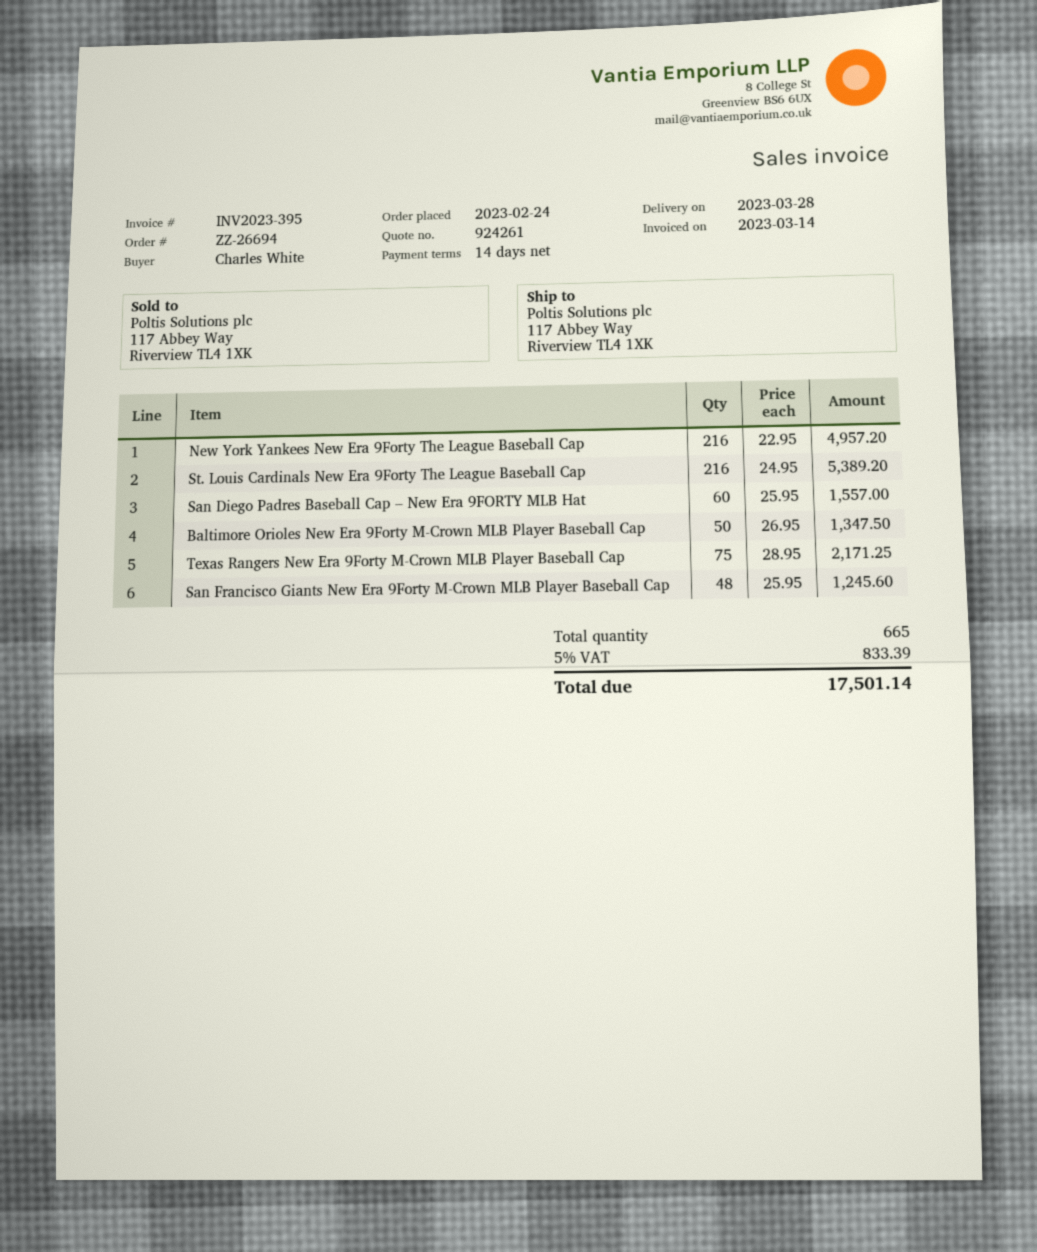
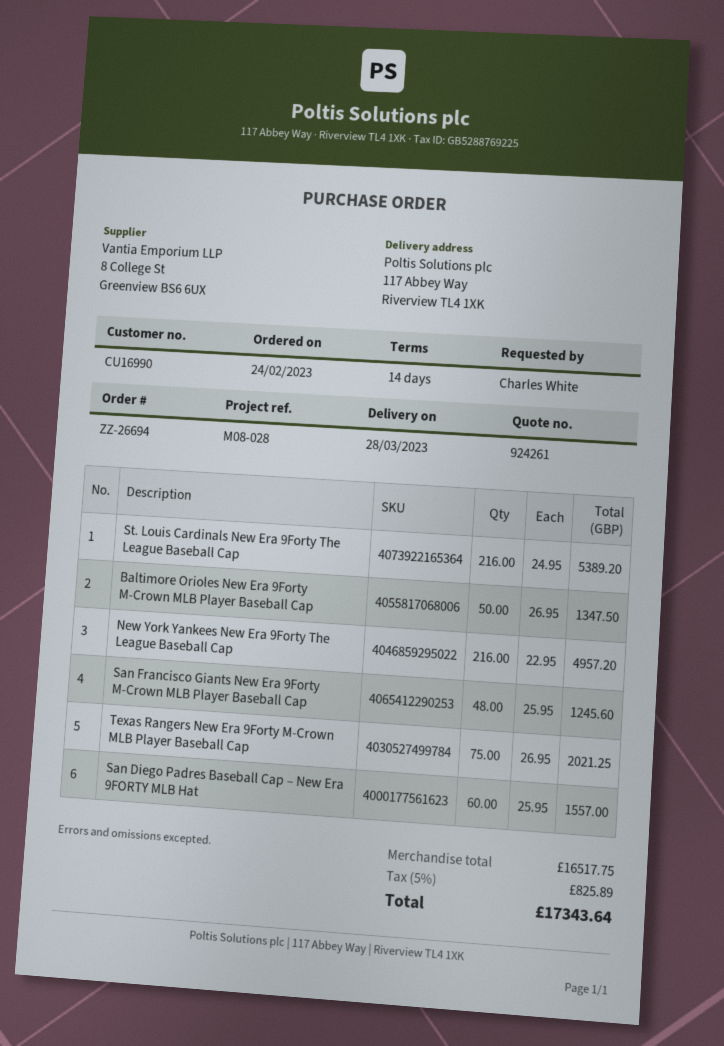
Texas Rangers New Era 9Forty M-Crown MLB Player Baseball Cap: 75 x 28.95 = 2171.25 -> 75 x 26.95 = 2021.25
tax: 5% = 833.39 -> 5% = 825.89
total: 17501.14 -> 17343.64

